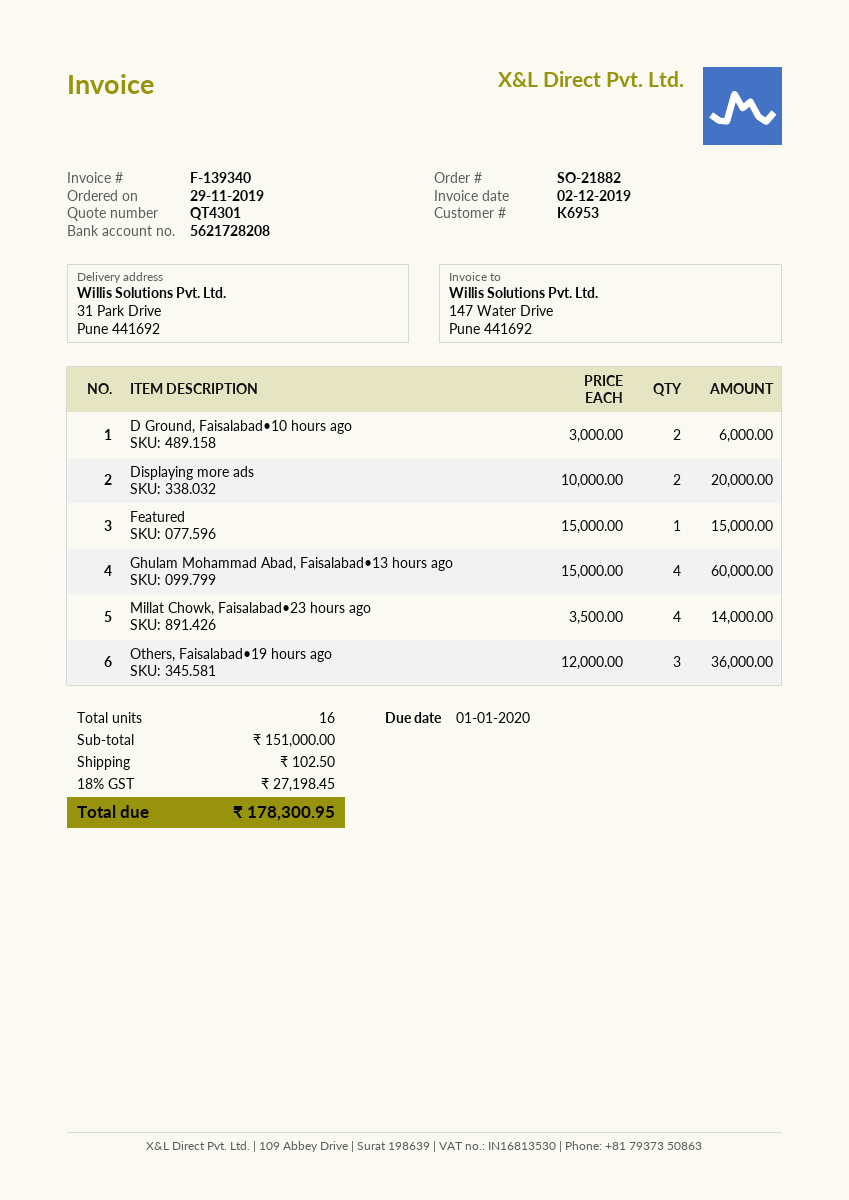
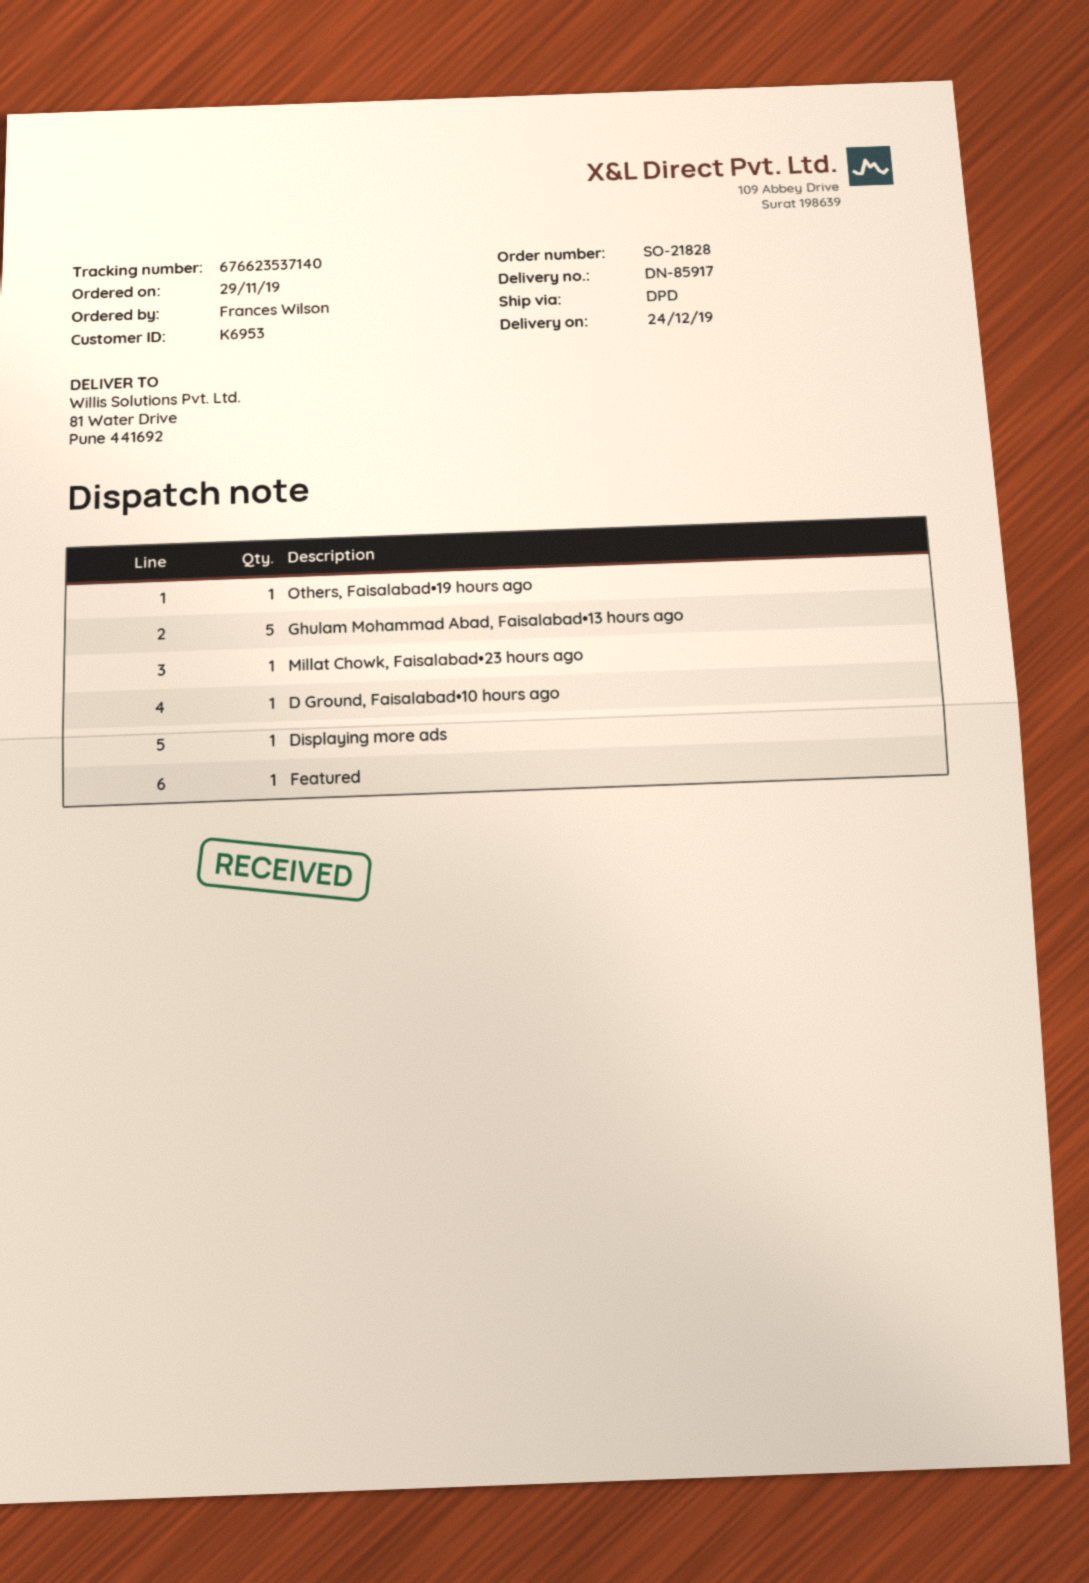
order number: SO-21882 -> SO-21828
ship to: 31 Park Drive, Pune 441692 -> 81 Water Drive, Pune 441692
D Ground, Faisalabad•10 hours ago: 2 -> 1
Displaying more ads: 2 -> 1
Ghulam Mohammad Abad, Faisalabad•13 hours ago: 4 -> 5
Millat Chowk, Faisalabad•23 hours ago: 4 -> 1
Others, Faisalabad•19 hours ago: 3 -> 1

